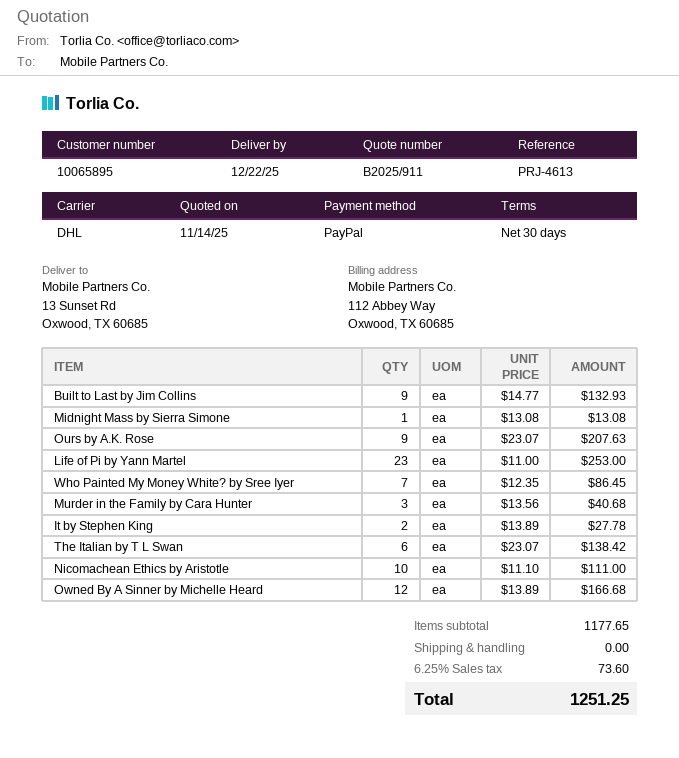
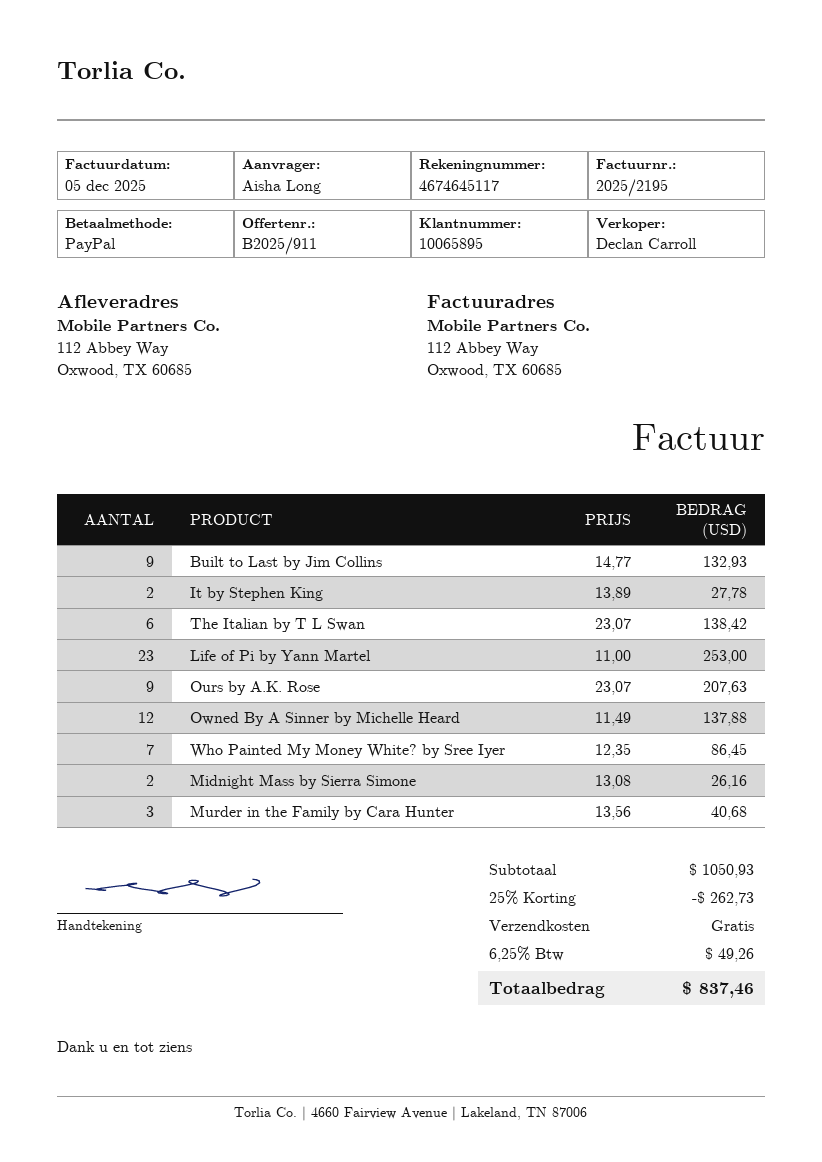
ship to: 13 Sunset Rd, Oxwood, TX 60685 -> 112 Abbey Way, Oxwood, TX 60685
Midnight Mass by Sierra Simone: 1 x 13.08 = 13.08 -> 2 x 13.08 = 26.16
Nicomachean Ethics by Aristotle: 10 x 11.10 = 111.00 -> none
Owned By A Sinner by Michelle Heard: 12 x 13.89 = 166.68 -> 12 x 11.49 = 137.88
subtotal: 1177.65 -> 1050.93
discount: none -> 25% = 262.73
tax: 6.25% = 73.60 -> 6.25% = 49.26
total: 1251.25 -> 837.46

